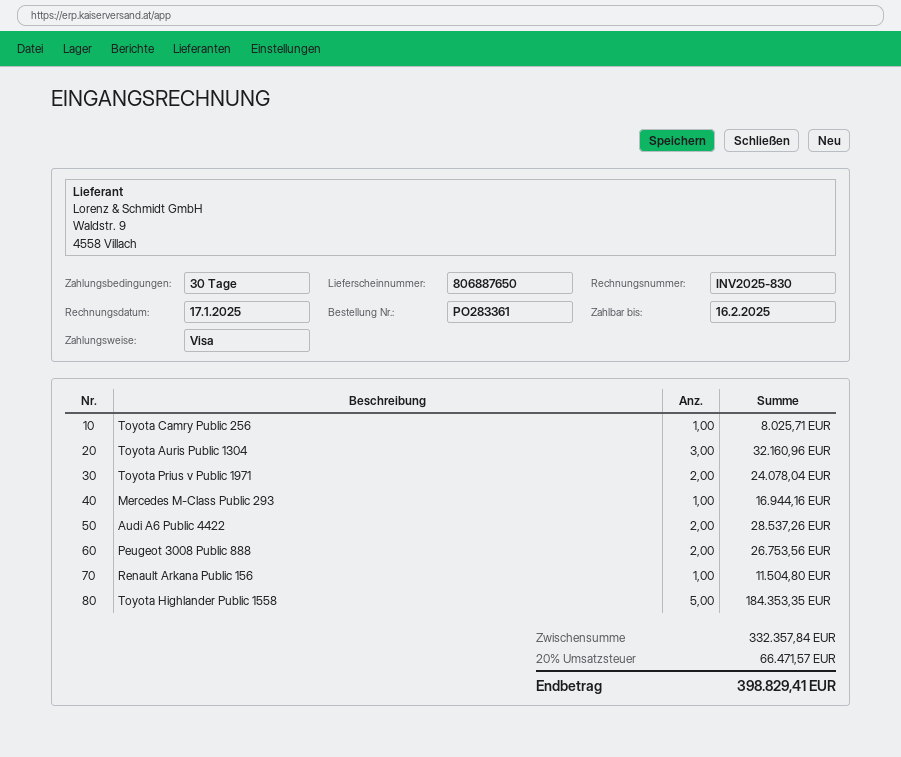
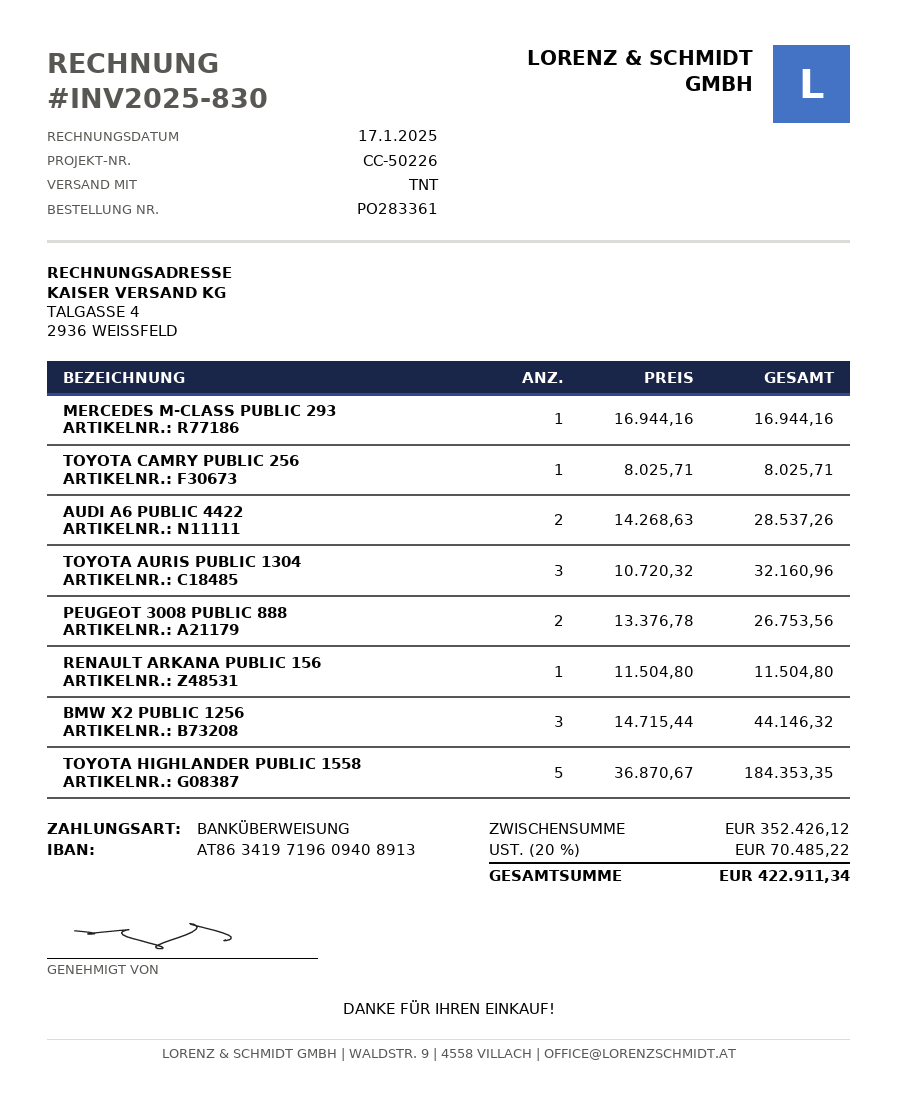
payment method: Visa -> bank transfer
Toyota Prius v Public 1971: 2 for 24078.04 -> none
BMW X2 PUBLIC 1256: none -> 3 for 44146.32
subtotal: 332357.84 -> 352426.12
tax: 20% = 66471.57 -> 20% = 70485.22
total: 398829.41 -> 422911.34

